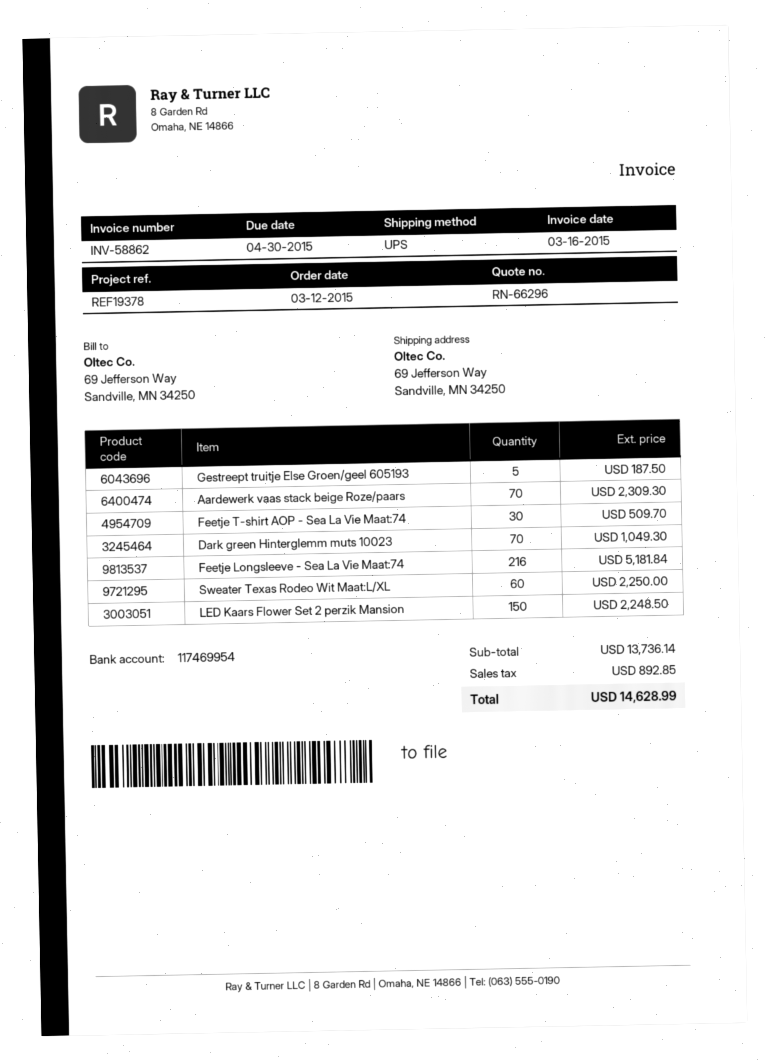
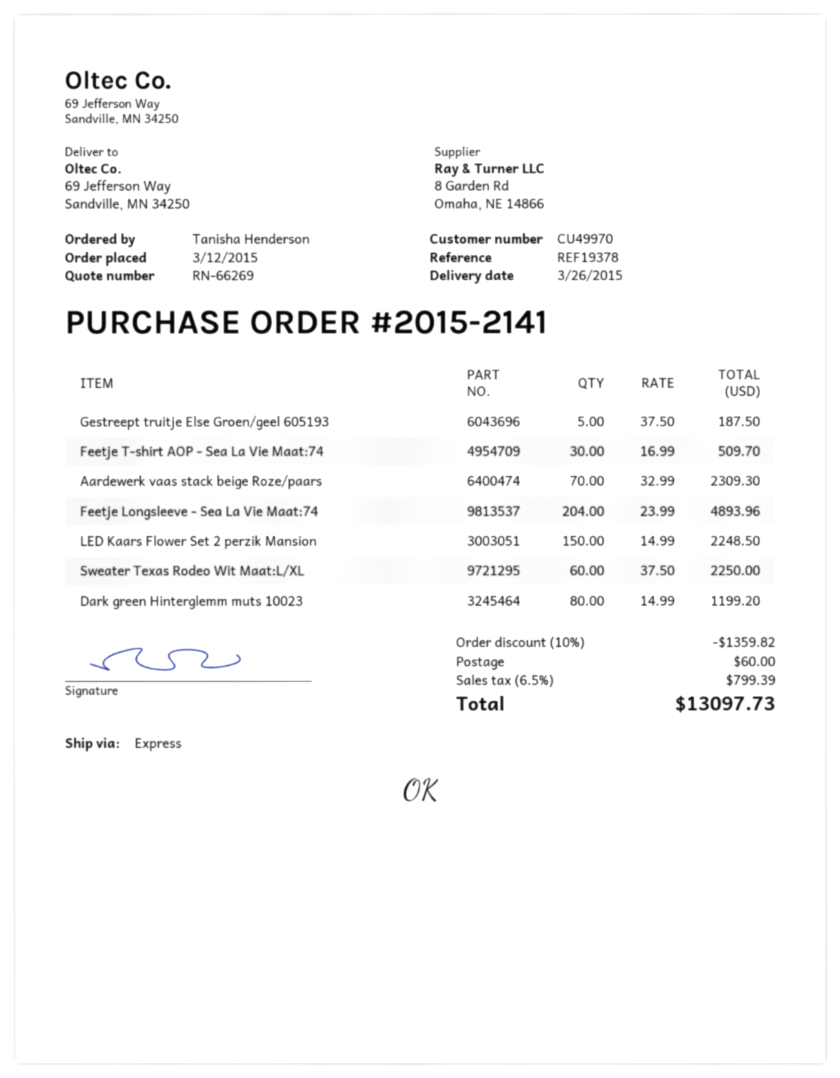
quote number: RN-66296 -> RN-66269
shipping method: UPS -> express
Dark green Hinterglemm muts 10023: 70 for 1049.30 -> 80 for 1199.20
Feetje Longsleeve - Sea La Vie Maat:74: 216 for 5181.84 -> 204 for 4893.96
discount: none -> 10% = 1359.82
shipping: none -> 60.00
tax: 892.85 -> 799.39
total: 14628.99 -> 13097.73

